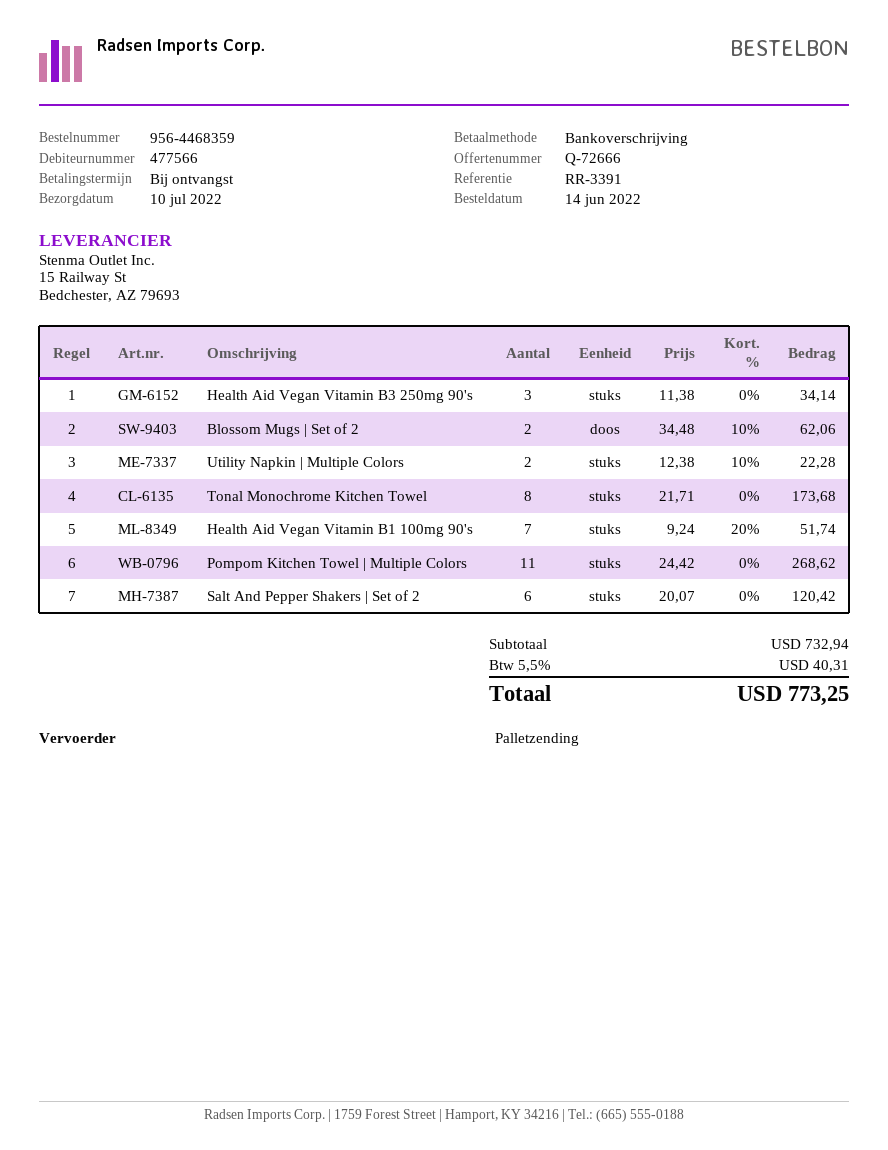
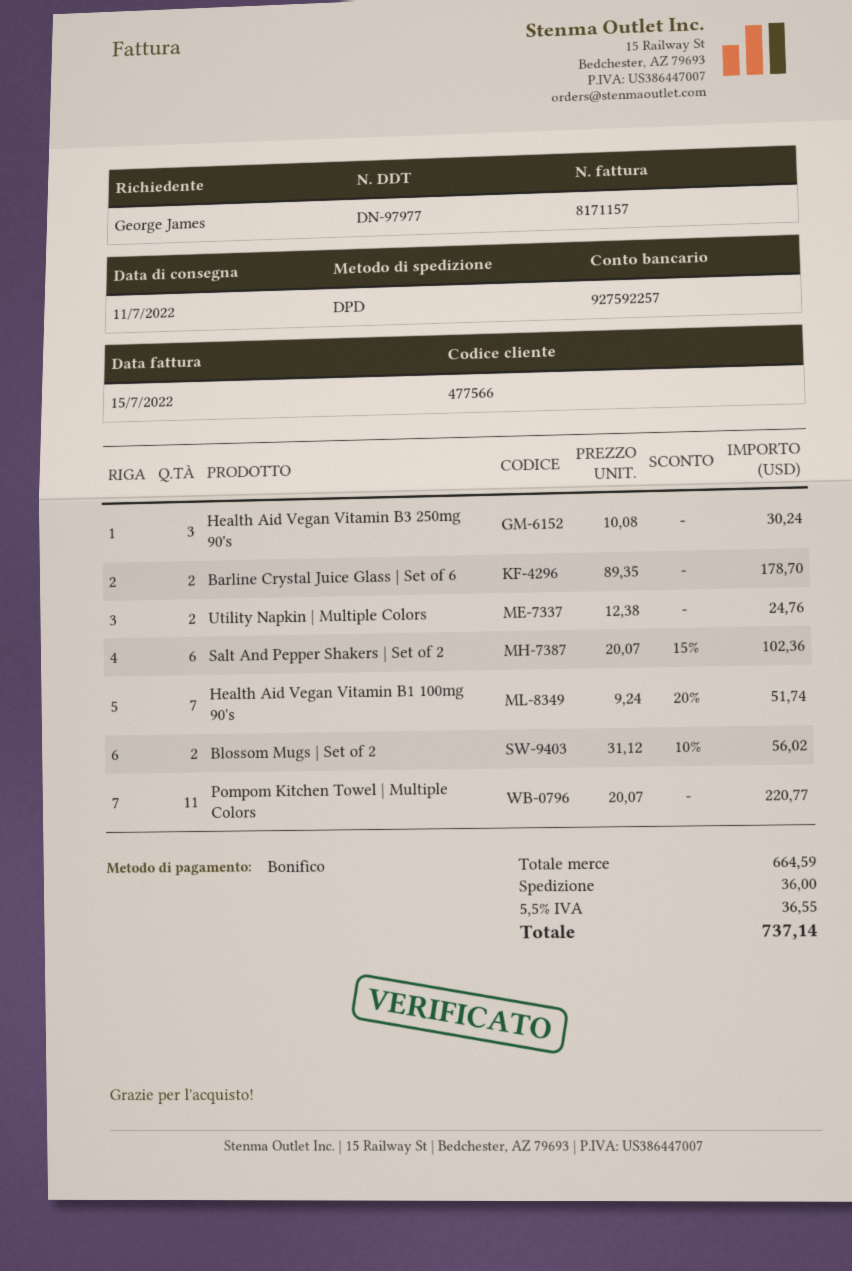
delivery date: 2022-07-10 -> 2022-07-11
shipping method: pallet freight -> DPD
Health Aid Vegan Vitamin B3 250mg 90's: 3 x 11.38 = 34.14 -> 3 x 10.08 = 30.24
Blossom Mugs | Set of 2: 2 x 34.48 - 10% = 62.06 -> 2 x 31.12 - 10% = 56.02
Utility Napkin | Multiple Colors: 2 x 12.38 - 10% = 22.28 -> 2 x 12.38 = 24.76
Tonal Monochrome Kitchen Towel: 8 x 21.71 = 173.68 -> none
Pompom Kitchen Towel | Multiple Colors: 11 x 24.42 = 268.62 -> 11 x 20.07 = 220.77
Salt And Pepper Shakers | Set of 2: 6 x 20.07 = 120.42 -> 6 x 20.07 - 15% = 102.36
Barline Crystal Juice Glass | Set of 6: none -> 2 x 89.35 = 178.70
subtotal: 732.94 -> 664.59
shipping: none -> 36.00
tax: 5.5% = 40.31 -> 5.5% = 36.55
total: 773.25 -> 737.14

